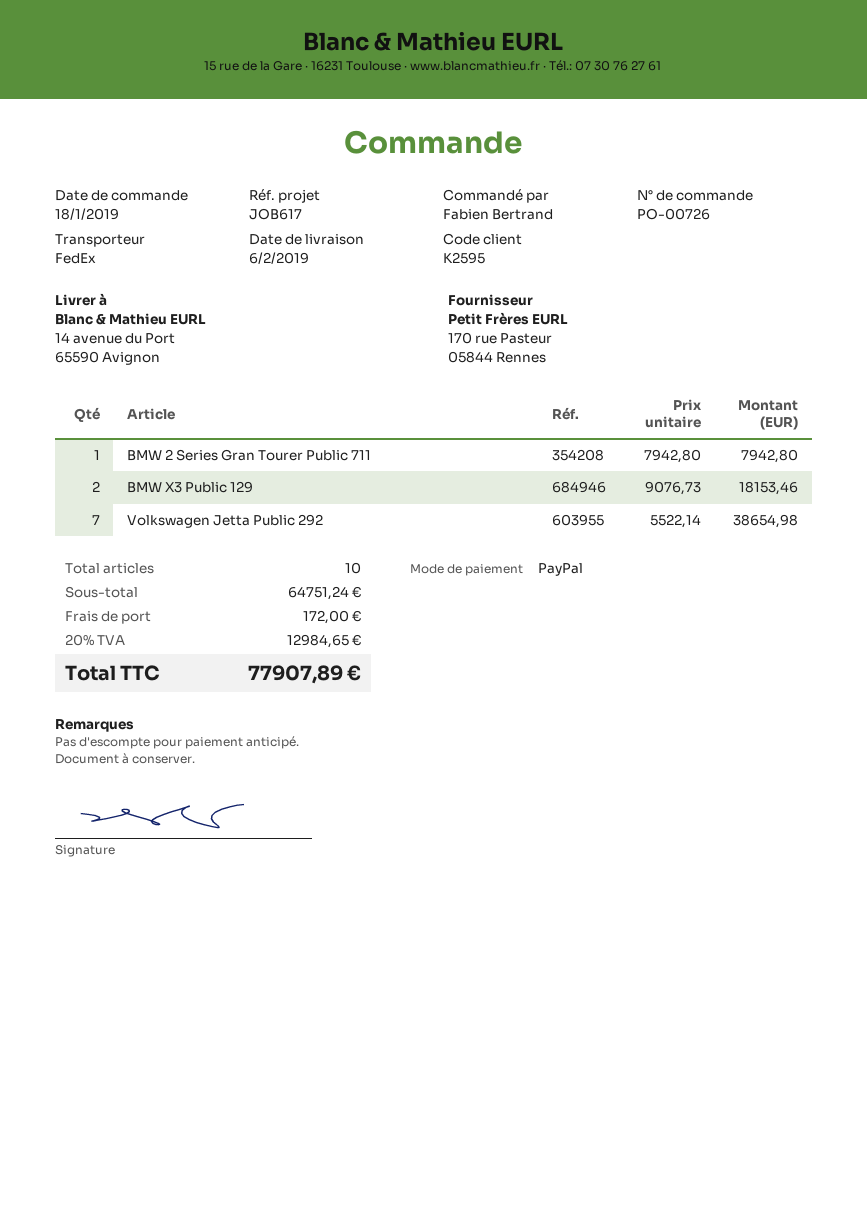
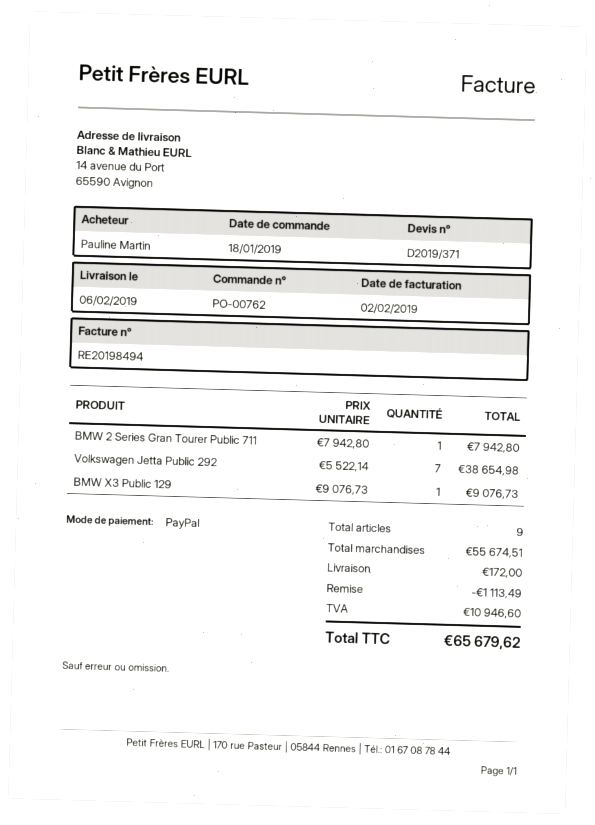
order number: PO-00726 -> PO-00762
ordered by: Fabien Bertrand -> Pauline Martin
BMW X3 Public 129: 2 x 9076.73 = 18153.46 -> 1 x 9076.73 = 9076.73
total quantity: 10 -> 9
subtotal: 64751.24 -> 55674.51
discount: none -> 1113.49
tax: 12984.65 -> 10946.60
total: 77907.89 -> 65679.62

